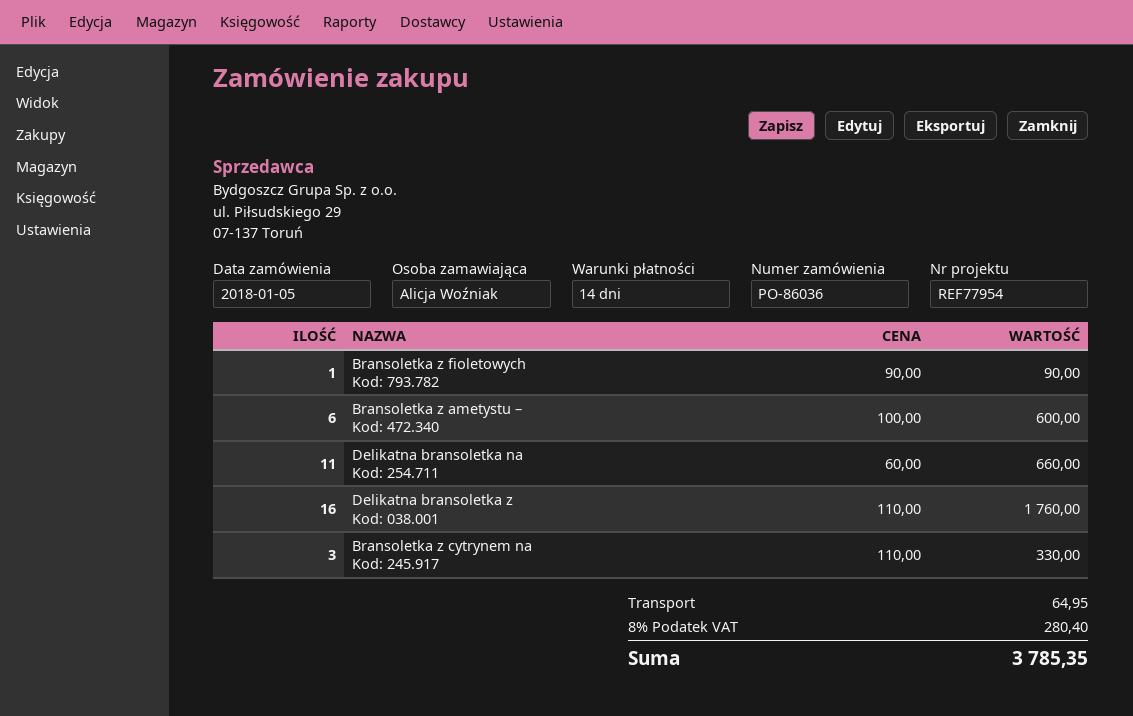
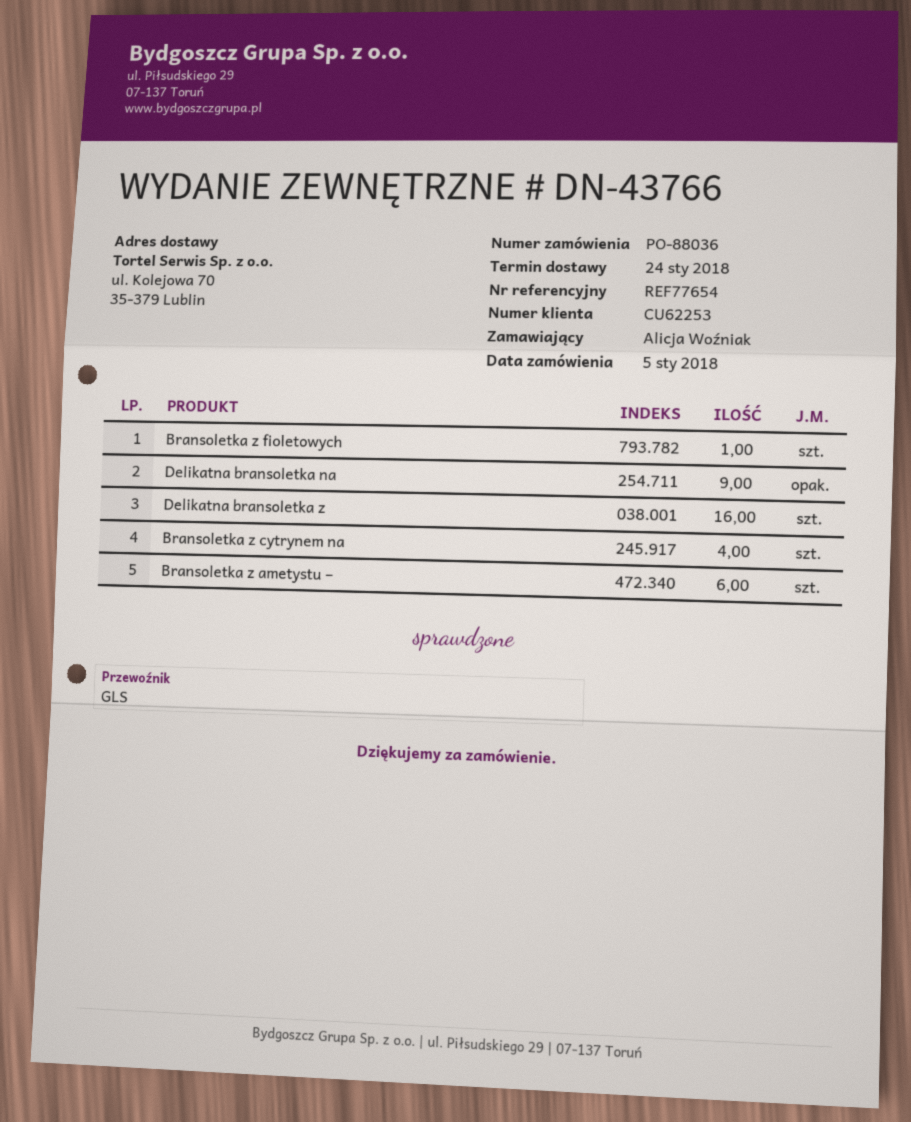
order number: PO-86036 -> PO-88036
reference: REF77954 -> REF77654
Delikatna bransoletka na: 11 -> 9
Bransoletka z cytrynem na: 3 -> 4

